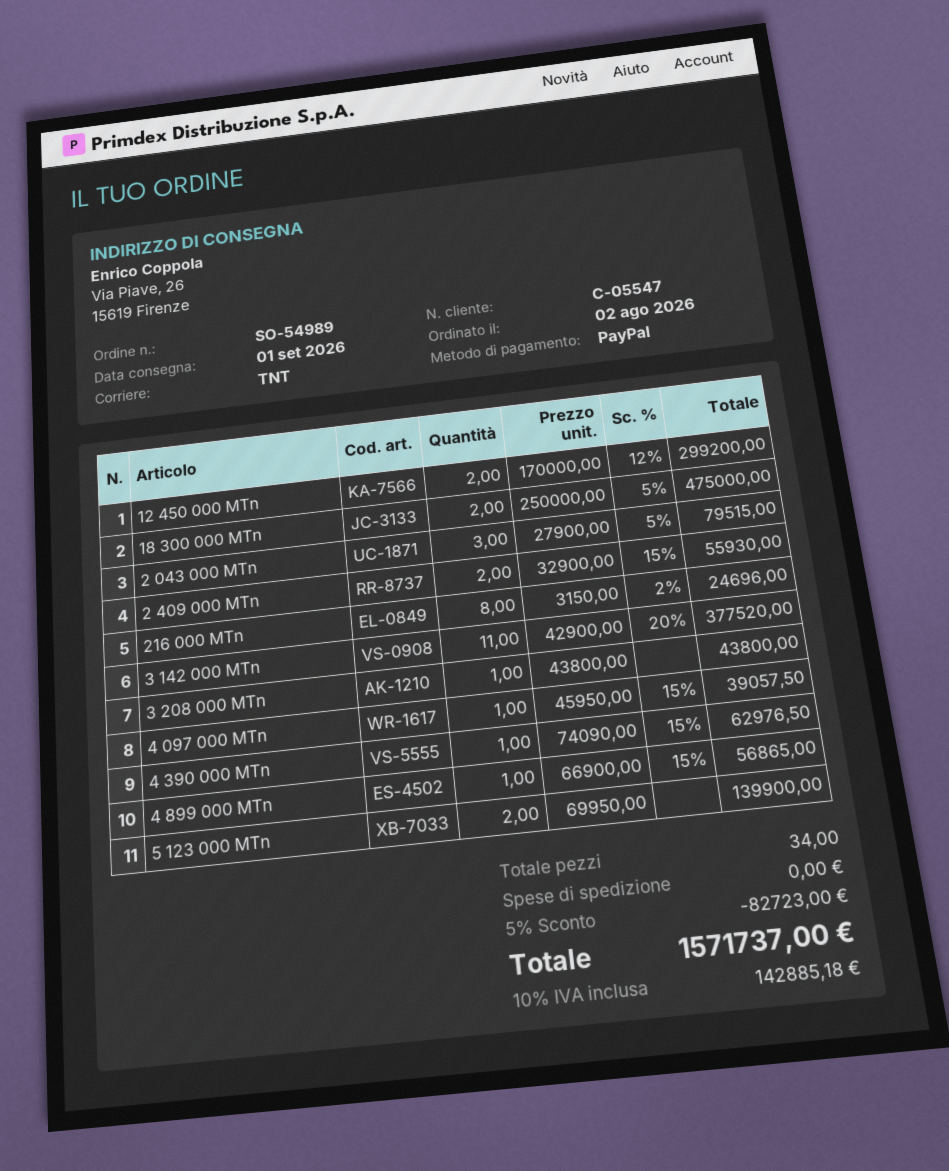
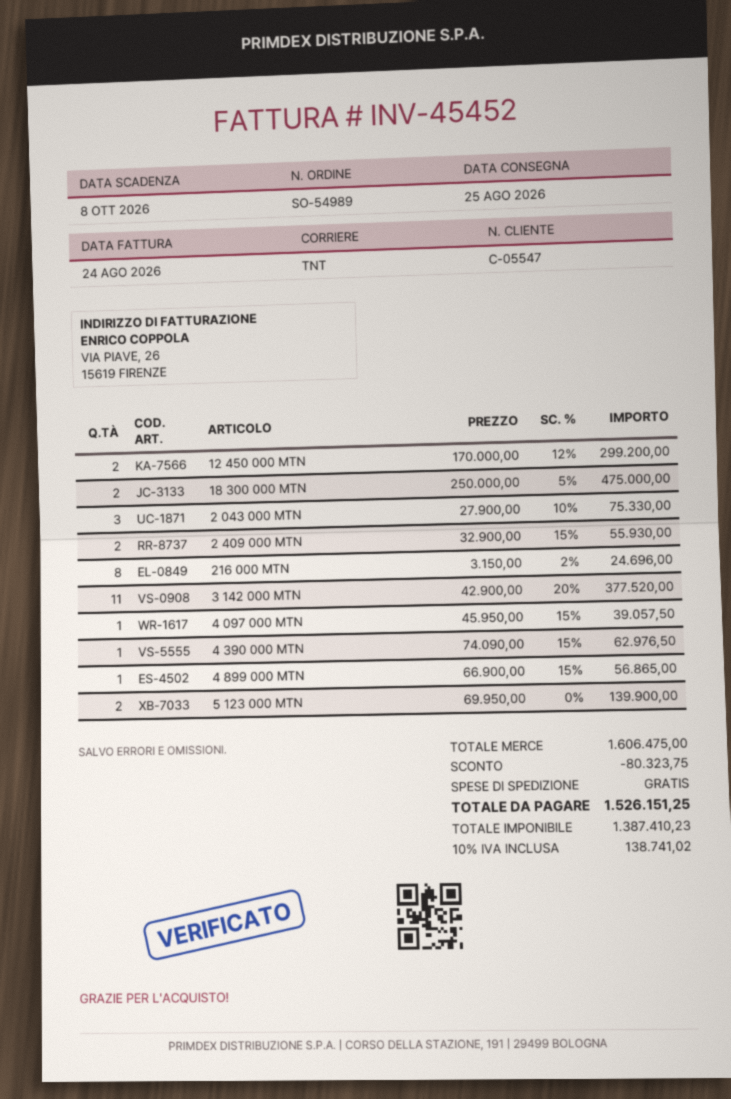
delivery date: 2026-09-01 -> 2026-08-25
2 043 000 MTn: 3 x 27900.00 - 5% = 79515.00 -> 3 x 27900.00 - 10% = 75330.00
3 208 000 MTn: 1 x 43800.00 = 43800.00 -> none
discount: 82723.00 -> 80323.75
tax: 10% = 142885.18 -> 10% = 138741.02
total: 1571737.00 -> 1526151.25

